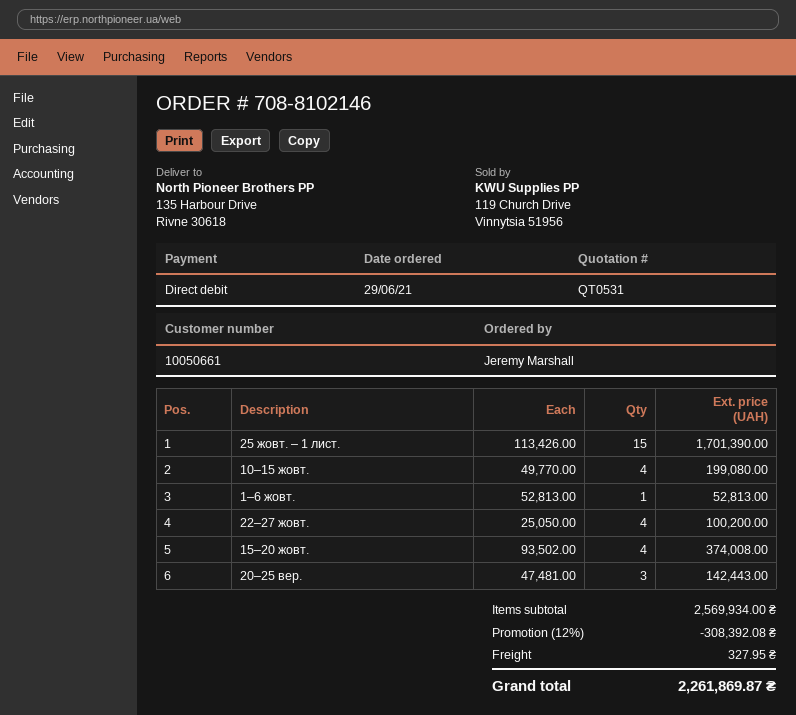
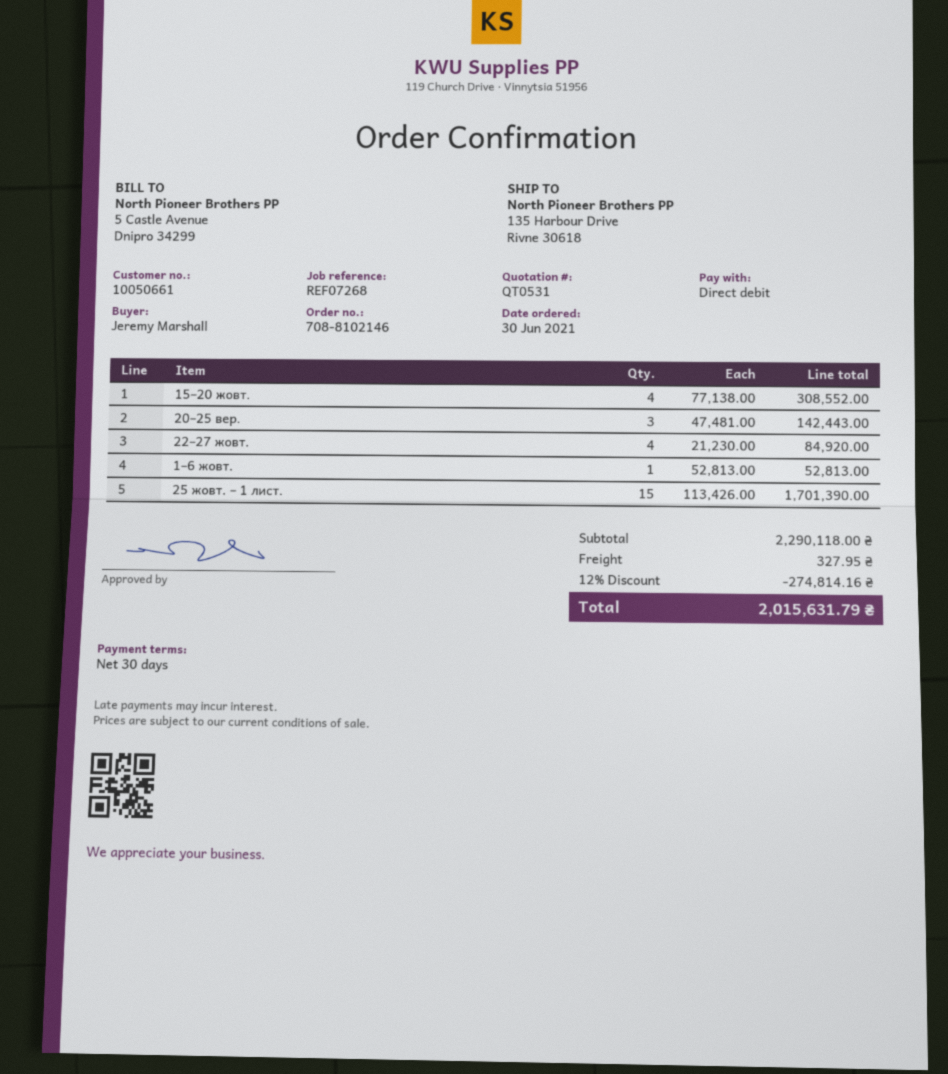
order date: 2021-06-29 -> 2021-06-30
10–15 жовт.: 4 x 49770.00 = 199080.00 -> none
22–27 жовт.: 4 x 25050.00 = 100200.00 -> 4 x 21230.00 = 84920.00
15–20 жовт.: 4 x 93502.00 = 374008.00 -> 4 x 77138.00 = 308552.00
subtotal: 2569934.00 -> 2290118.00
discount: 12% = 308392.08 -> 12% = 274814.16
total: 2261869.87 -> 2015631.79

